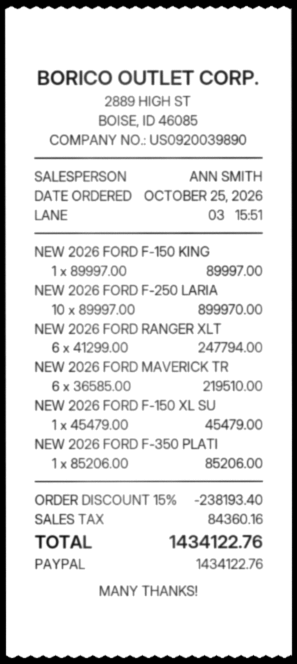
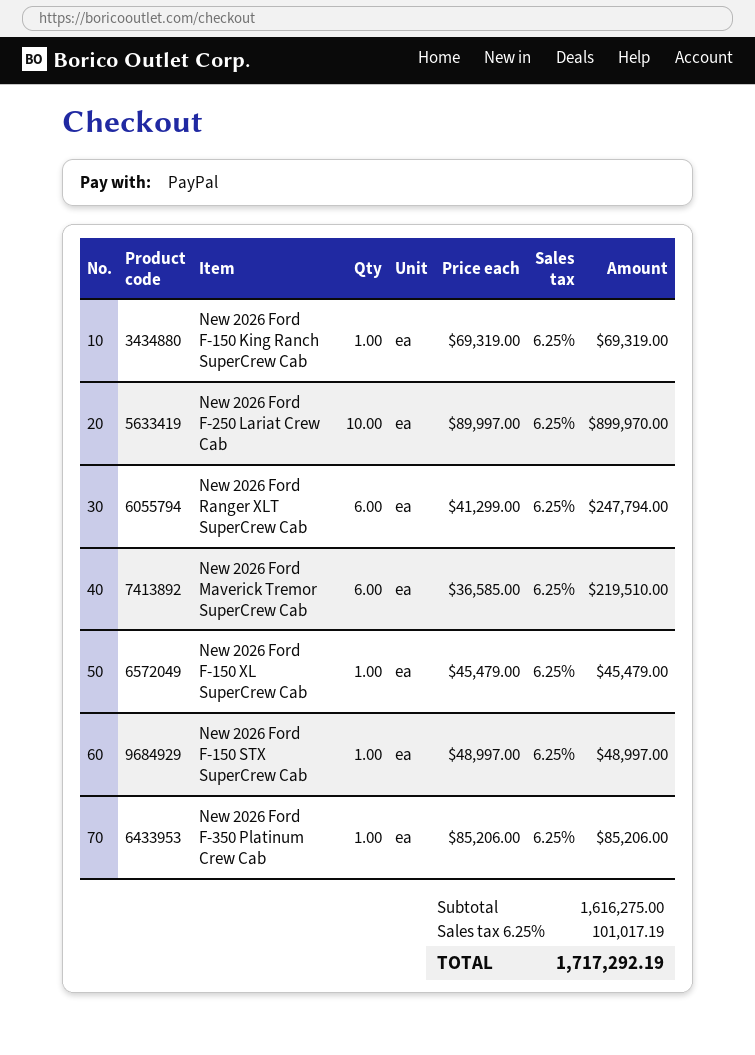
NEW 2026 FORD F-150 KING: 1 x 89997.00 = 89997.00 -> 1 x 69319.00 = 69319.00
New 2026 Ford F-150 STX SuperCrew Cab: none -> 1 x 48997.00 = 48997.00
discount: 15% = 238193.40 -> none
tax: 84360.16 -> 101017.19
total: 1434122.76 -> 1717292.19

